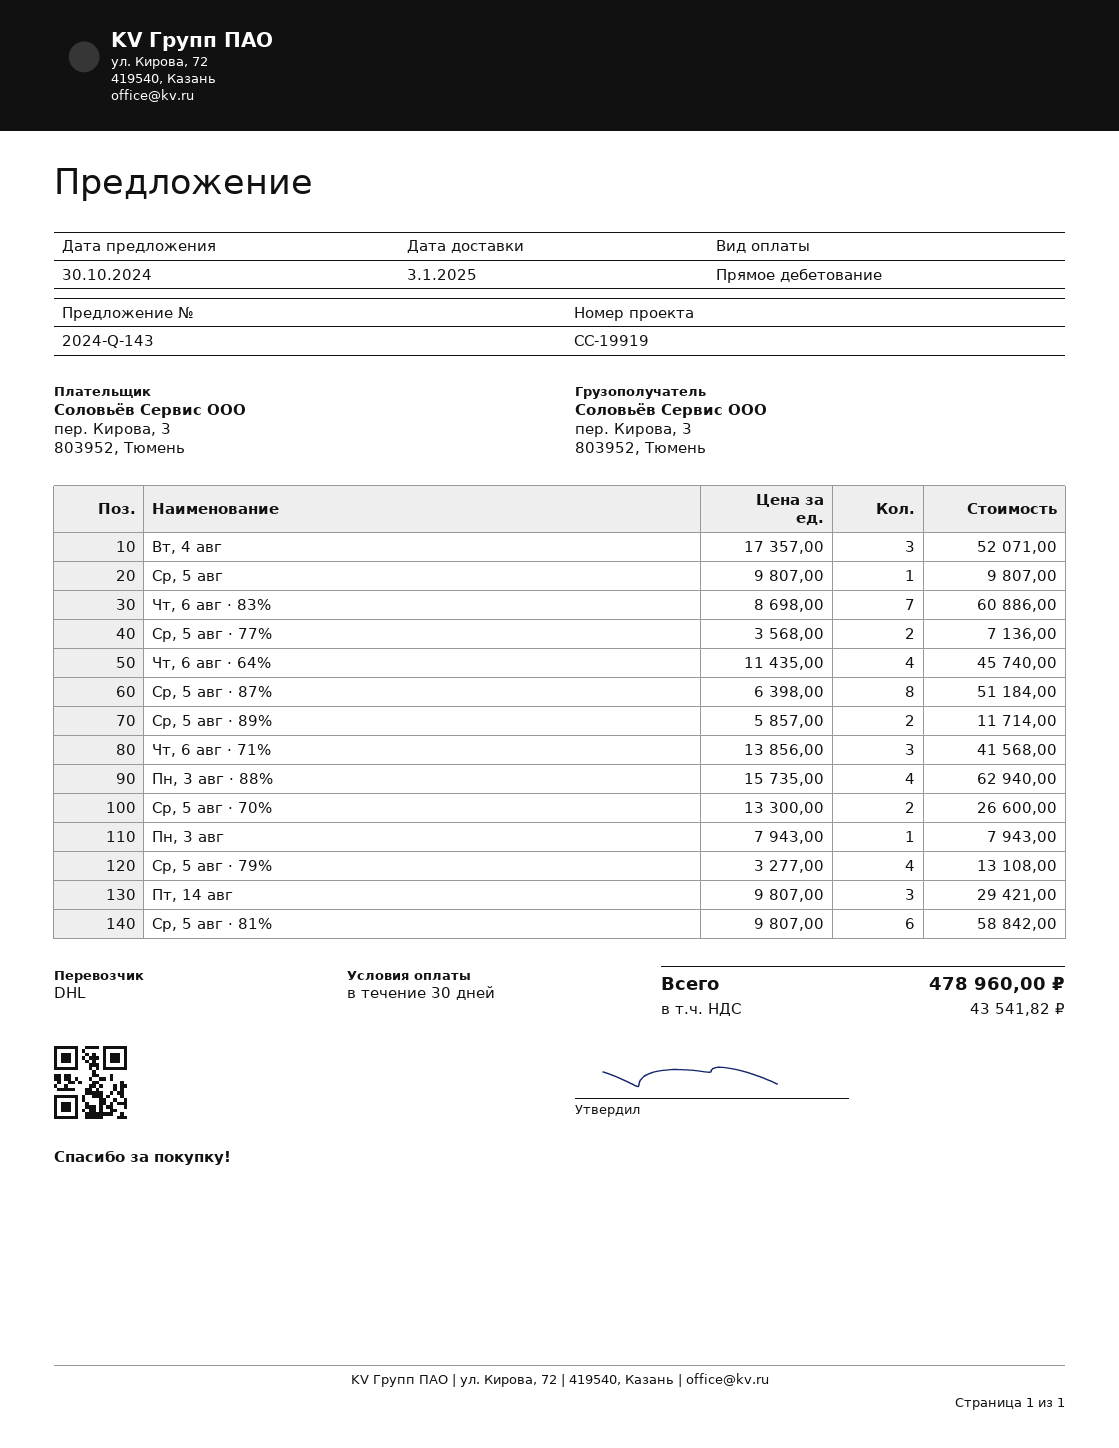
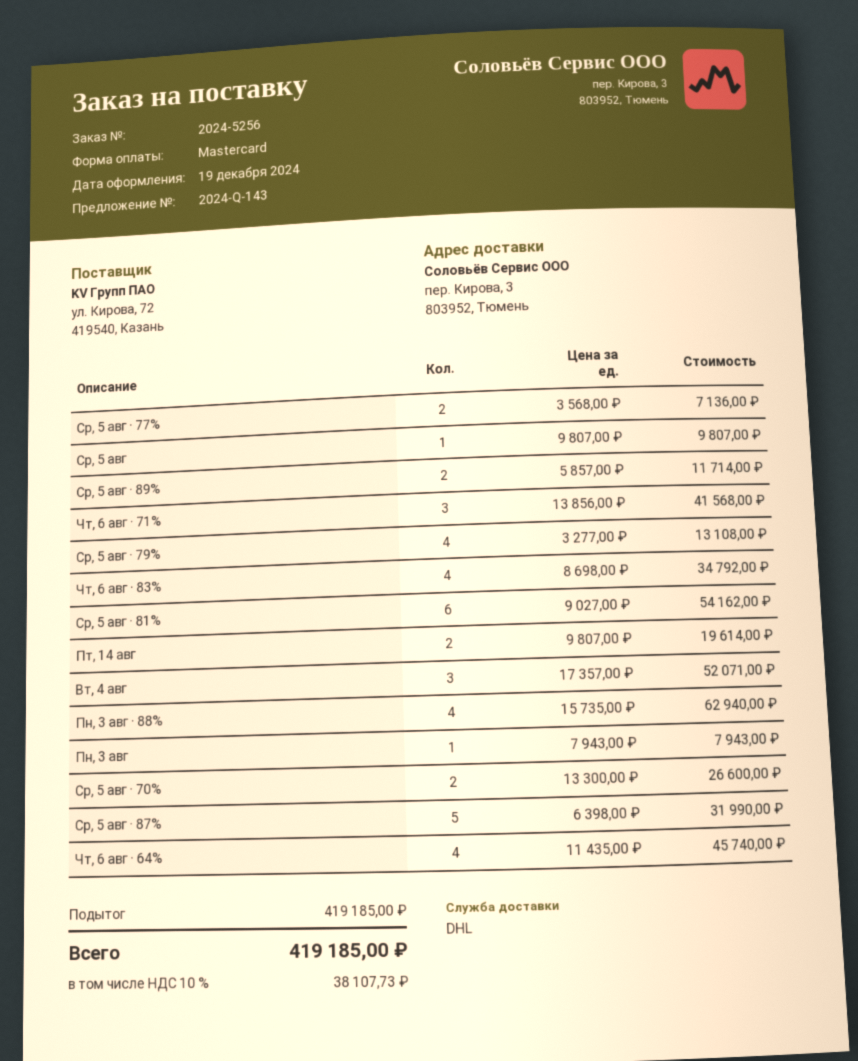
payment method: direct debit -> Mastercard
Чт, 6 авг · 83%: 7 x 8698.00 = 60886.00 -> 4 x 8698.00 = 34792.00
Ср, 5 авг · 87%: 8 x 6398.00 = 51184.00 -> 5 x 6398.00 = 31990.00
Пт, 14 авг: 3 x 9807.00 = 29421.00 -> 2 x 9807.00 = 19614.00
Ср, 5 авг · 81%: 6 x 9807.00 = 58842.00 -> 6 x 9027.00 = 54162.00
tax: 43541.82 -> 38107.73
total: 478960.00 -> 419185.00

